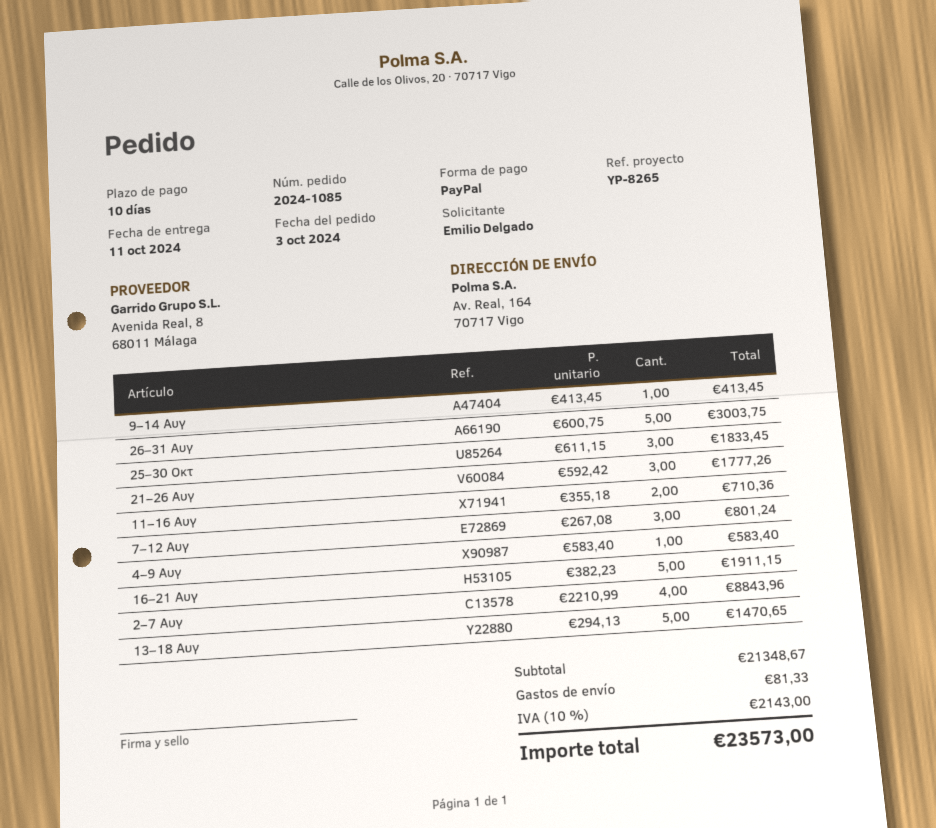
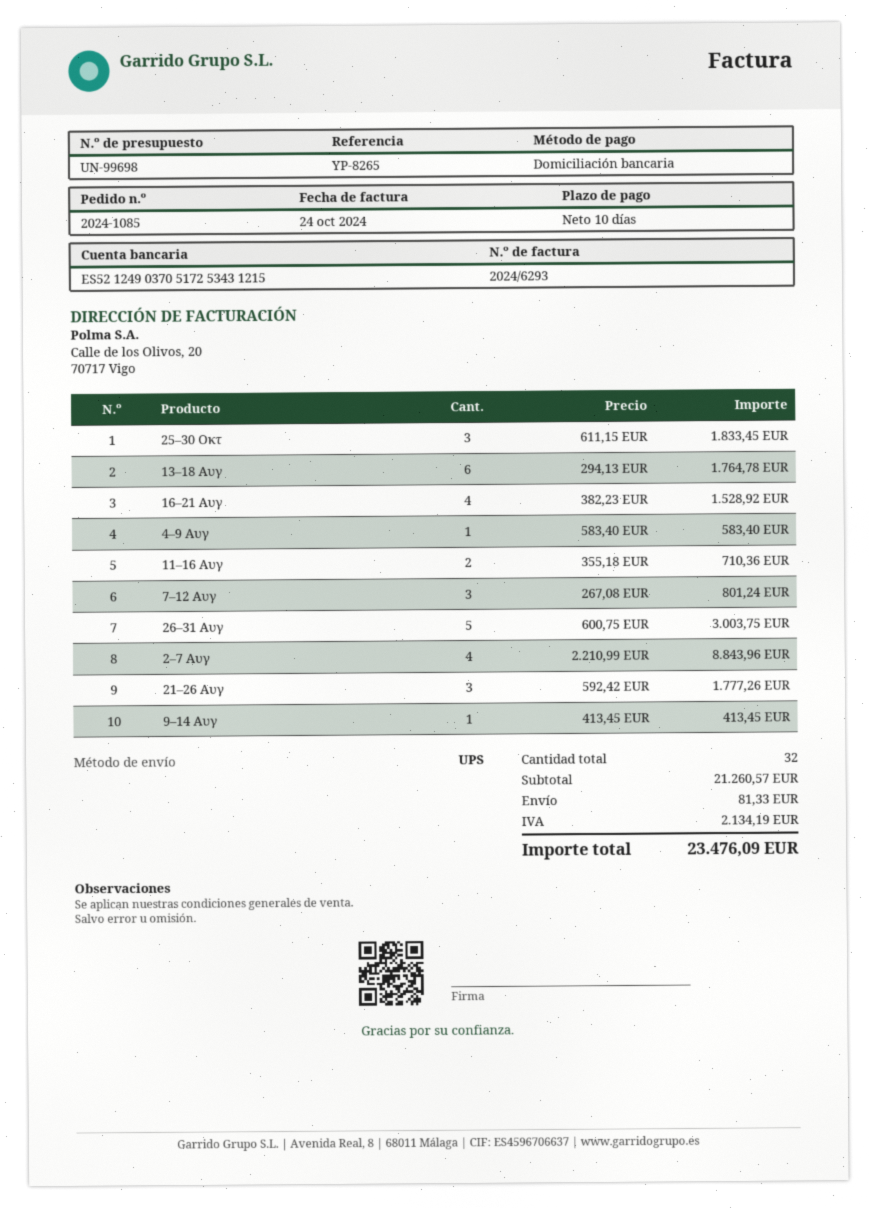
payment method: PayPal -> direct debit
16–21 Αυγ: 5 x 382.23 = 1911.15 -> 4 x 382.23 = 1528.92
13–18 Αυγ: 5 x 294.13 = 1470.65 -> 6 x 294.13 = 1764.78
subtotal: 21348.67 -> 21260.57
tax: 2143.00 -> 2134.19
total: 23573.00 -> 23476.09

